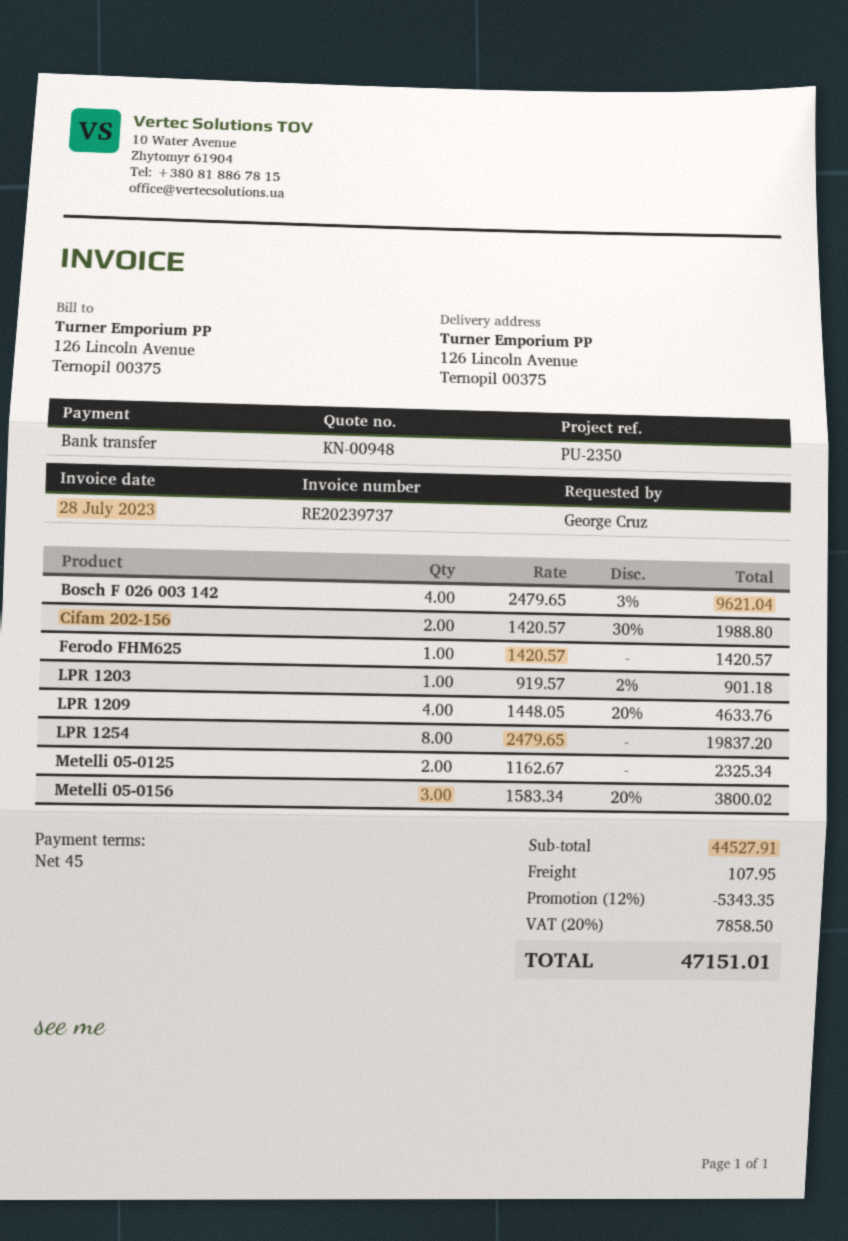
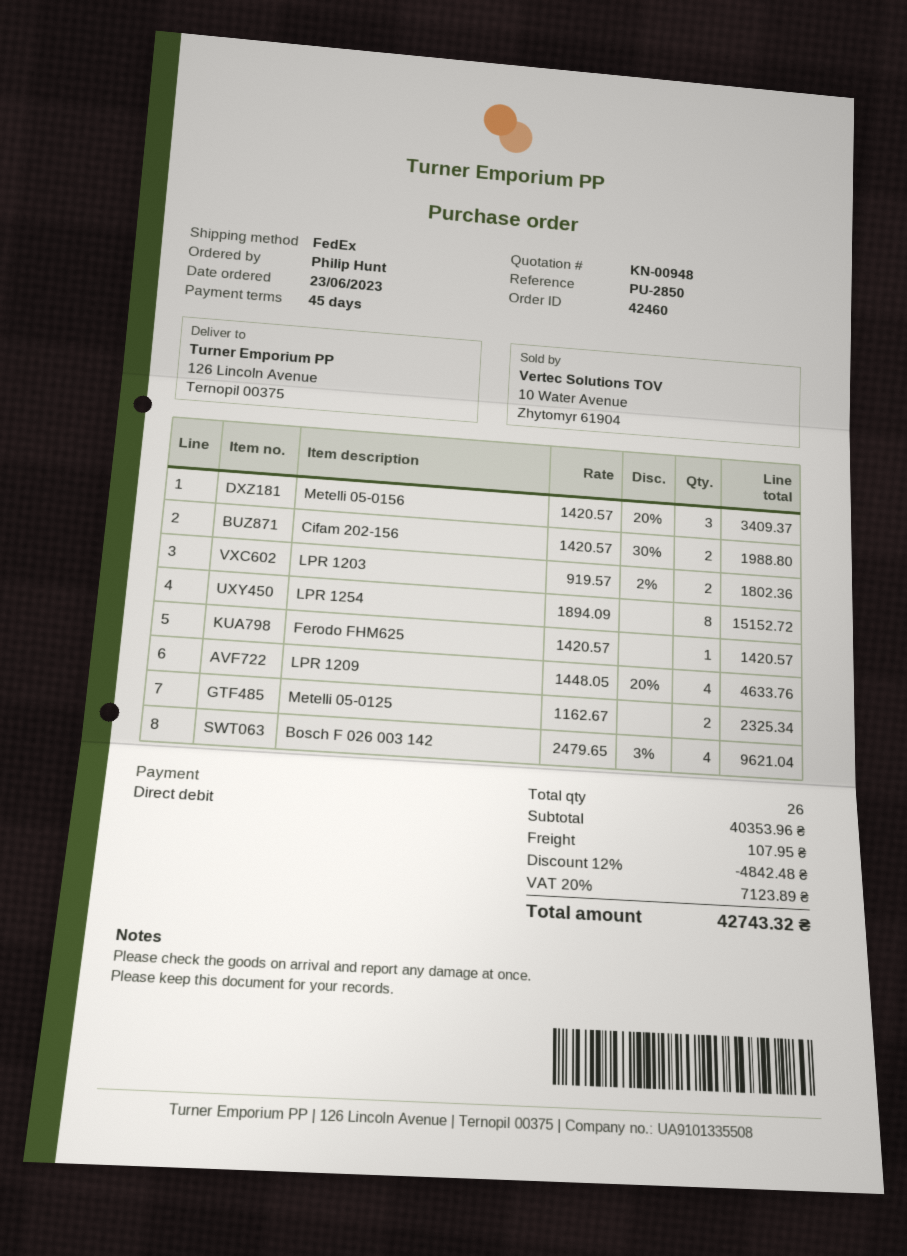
reference: PU-2350 -> PU-2850
ordered by: George Cruz -> Philip Hunt
payment method: bank transfer -> direct debit
LPR 1203: 1 x 919.57 - 2% = 901.18 -> 2 x 919.57 - 2% = 1802.36
LPR 1254: 8 x 2479.65 = 19837.20 -> 8 x 1894.09 = 15152.72
Metelli 05-0156: 3 x 1583.34 - 20% = 3800.02 -> 3 x 1420.57 - 20% = 3409.37
subtotal: 44527.91 -> 40353.96
discount: 12% = 5343.35 -> 12% = 4842.48
tax: 20% = 7858.50 -> 20% = 7123.89
total: 47151.01 -> 42743.32

